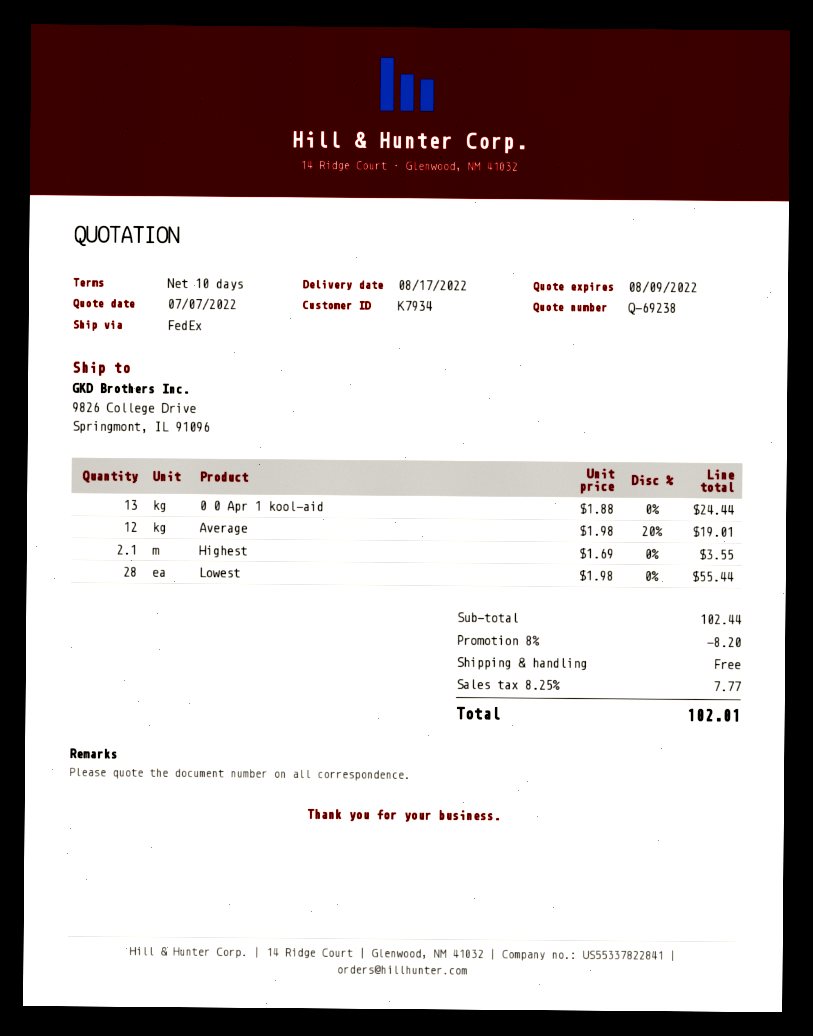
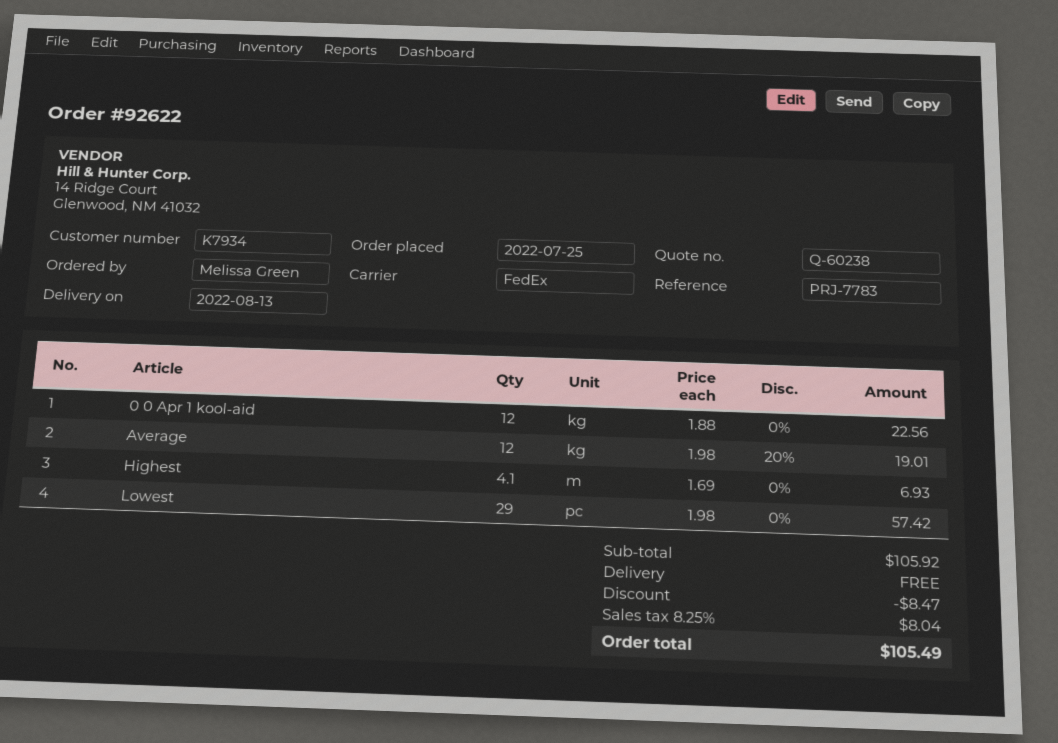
quote number: Q-69238 -> Q-60238
delivery date: 2022-08-17 -> 2022-08-13
0 0 Apr 1 kool-aid: 13 x 1.88 = 24.44 -> 12 x 1.88 = 22.56
Highest: 2.1 x 1.69 = 3.55 -> 4.1 x 1.69 = 6.93
Lowest: 28 x 1.98 = 55.44 -> 29 x 1.98 = 57.42
subtotal: 102.44 -> 105.92
discount: 8.20 -> 8.47
tax: 8.25% = 7.77 -> 8.25% = 8.04
total: 102.01 -> 105.49

